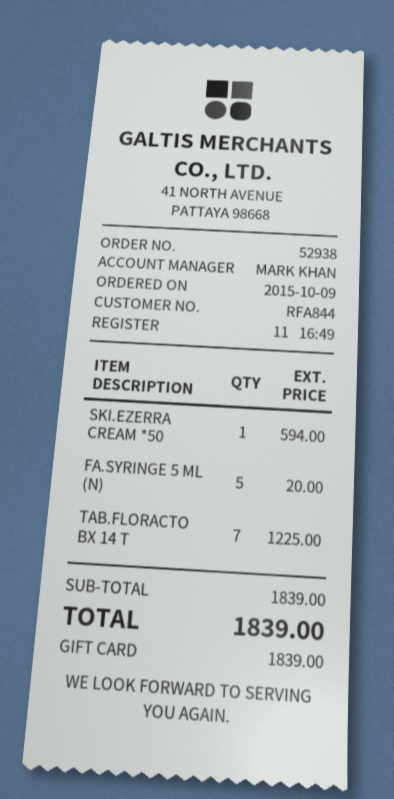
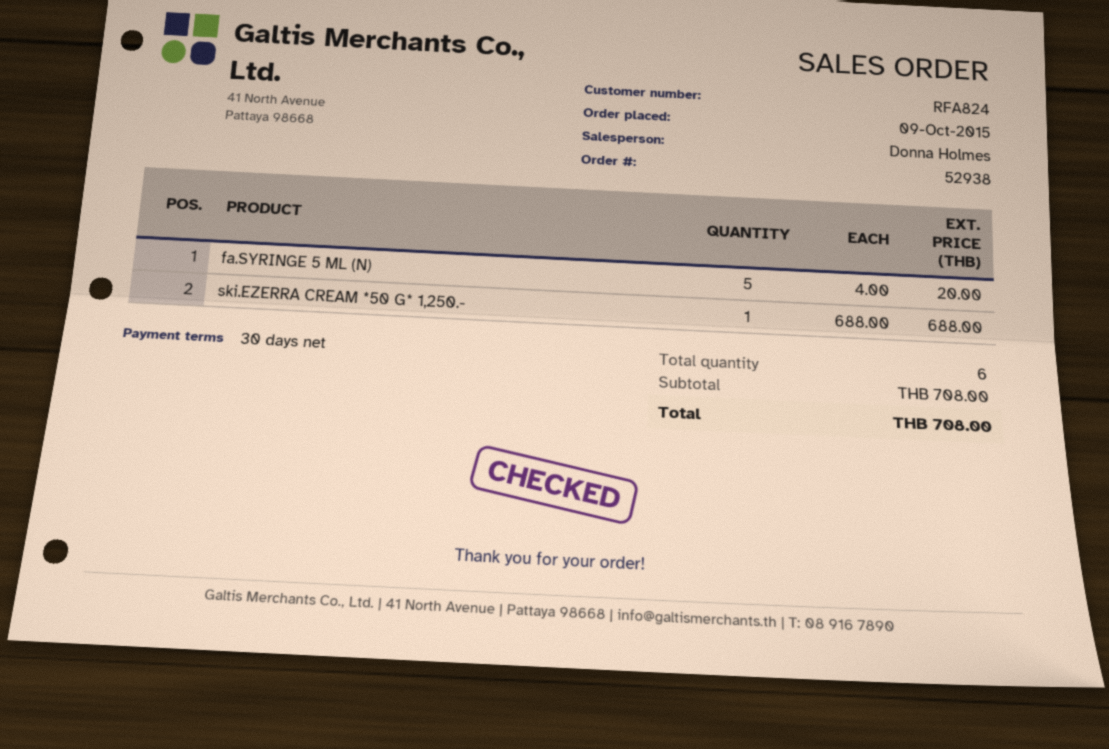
customer number: RFA844 -> RFA824
sales rep: MARK KHAN -> Donna Holmes
SKI.EZERRA CREAM *50: 1 for 594.00 -> 1 for 688.00
TAB.FLORACTO BX 14 T: 7 for 1225.00 -> none
subtotal: 1839.00 -> 708.00
total: 1839.00 -> 708.00

